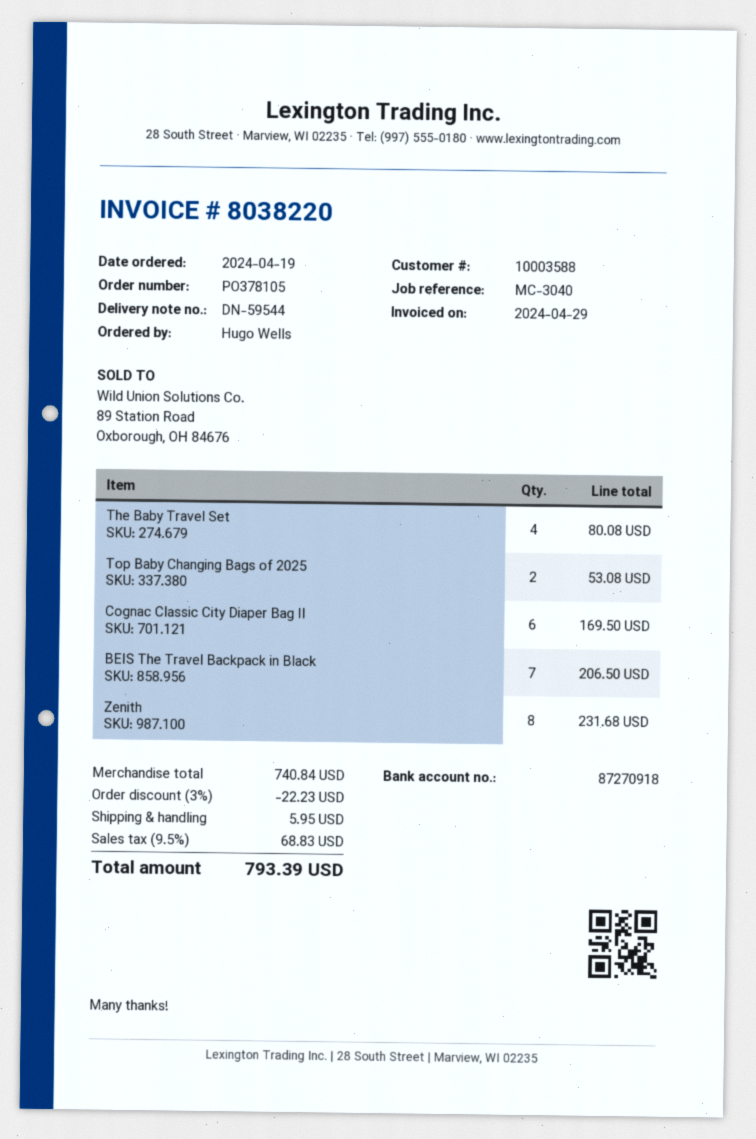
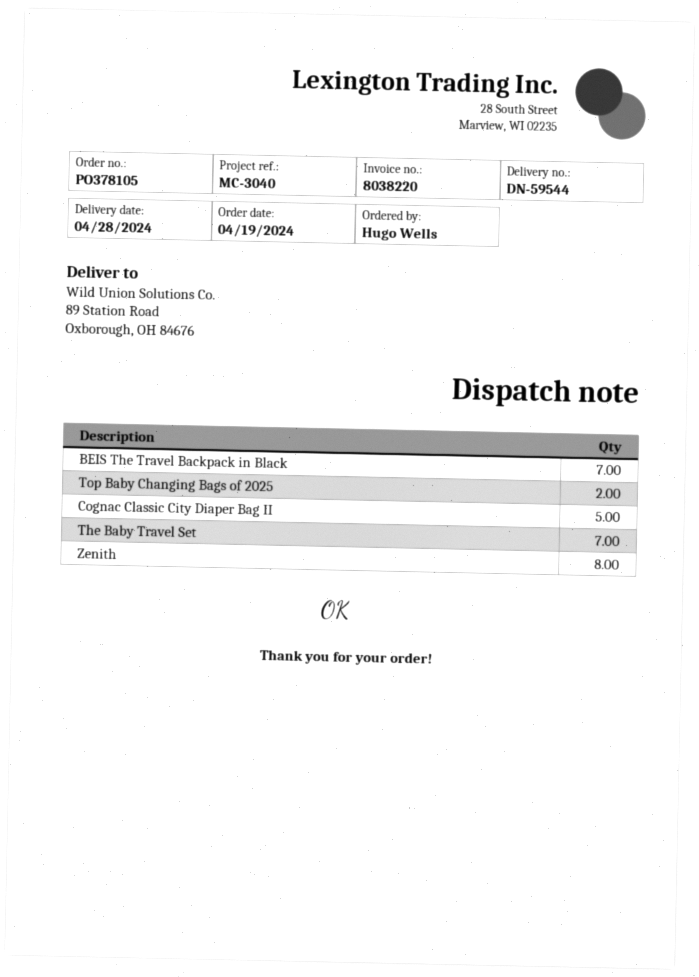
The Baby Travel Set: 4 -> 7
Cognac Classic City Diaper Bag II: 6 -> 5

